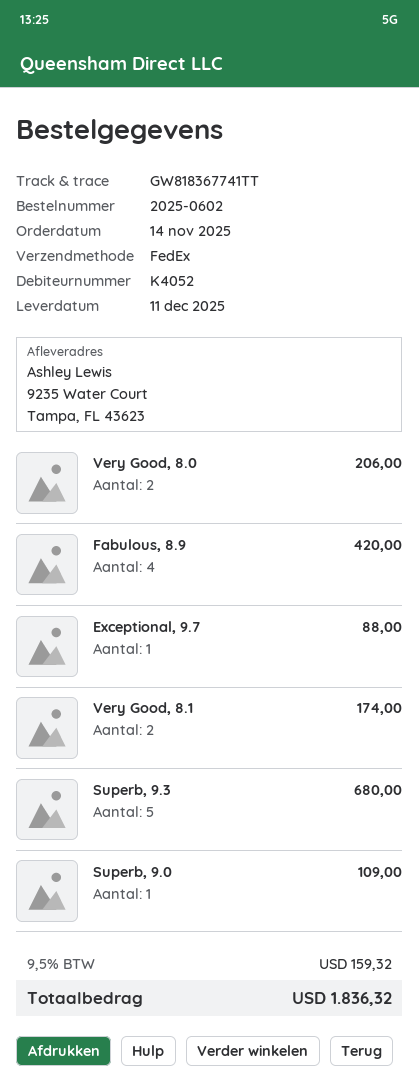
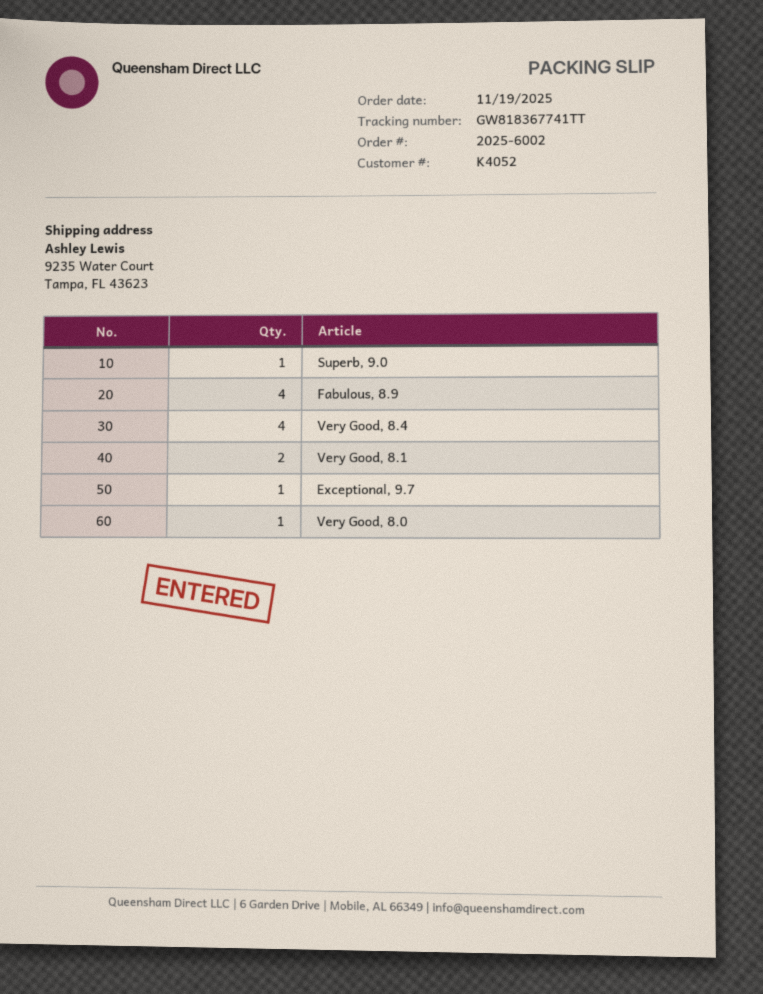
order number: 2025-0602 -> 2025-6002
order date: 2025-11-14 -> 2025-11-19
Very Good, 8.0: 2 -> 1
Superb, 9.3: 5 -> none
Very Good, 8.4: none -> 4

